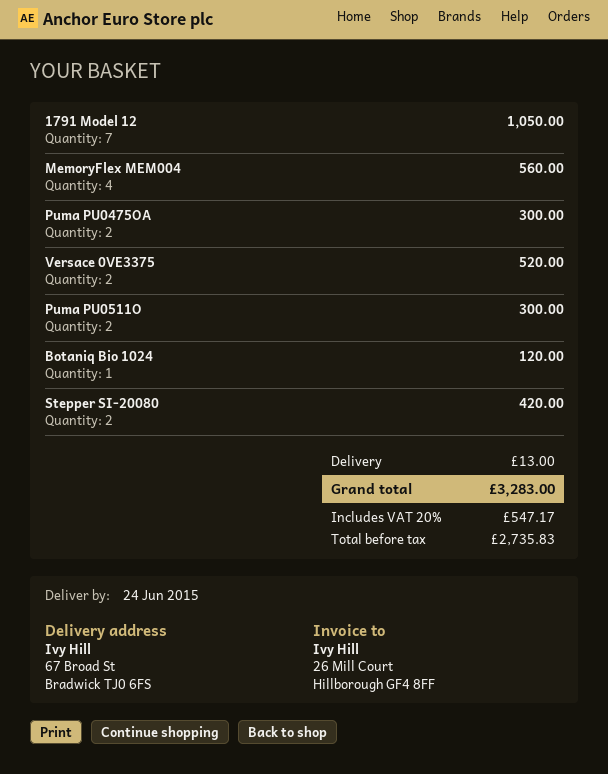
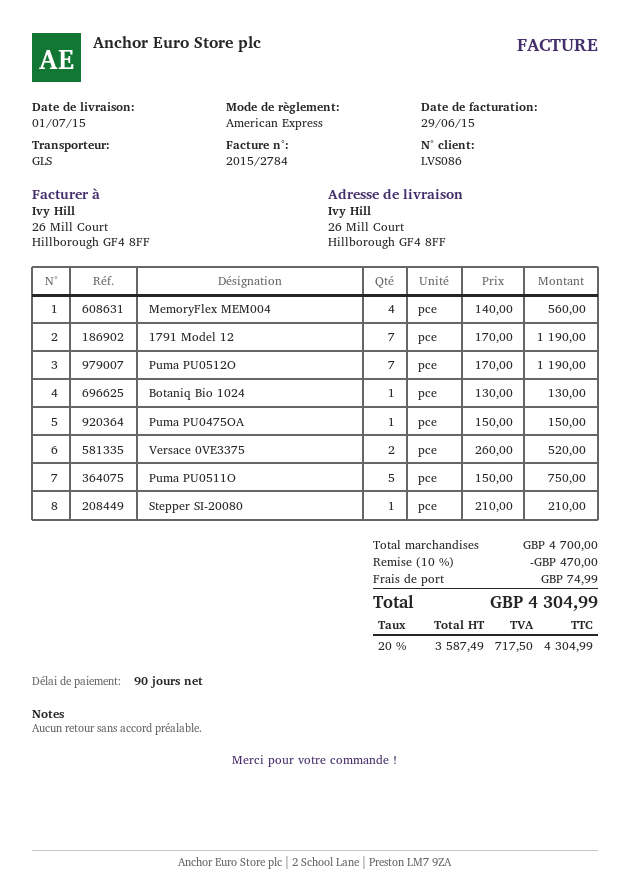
delivery date: 2015-06-24 -> 2015-07-01
ship to: 67 Broad St, Bradwick TJ0 6FS -> 26 Mill Court, Hillborough GF4 8FF
1791 Model 12: 7 for 1050.00 -> 7 for 1190.00
Puma PU0475OA: 2 for 300.00 -> 1 for 150.00
Puma PU0511O: 2 for 300.00 -> 5 for 750.00
Botaniq Bio 1024: 1 for 120.00 -> 1 for 130.00
Stepper SI-20080: 2 for 420.00 -> 1 for 210.00
Puma PU0512O: none -> 7 for 1190.00
discount: none -> 10% = 470.00
shipping: 13.00 -> 74.99
net: 2735.83 -> 3587.49
tax: 20% = 547.17 -> 20% = 717.50
total: 3283.00 -> 4304.99

